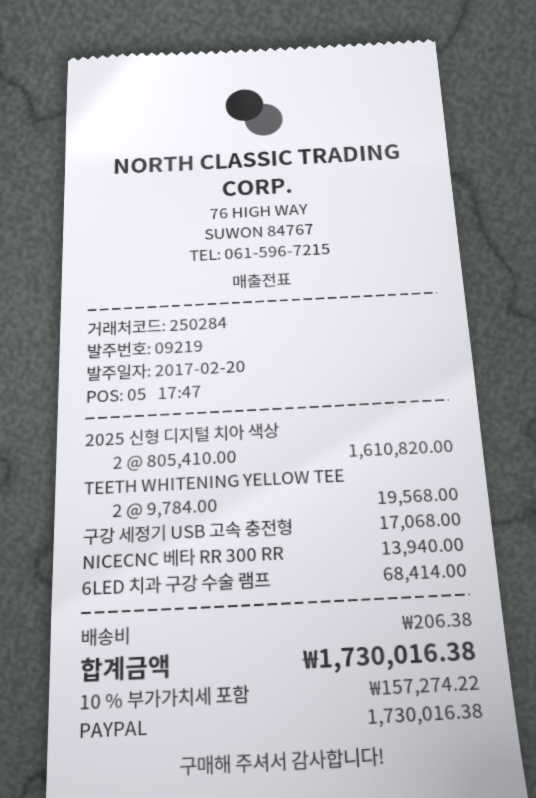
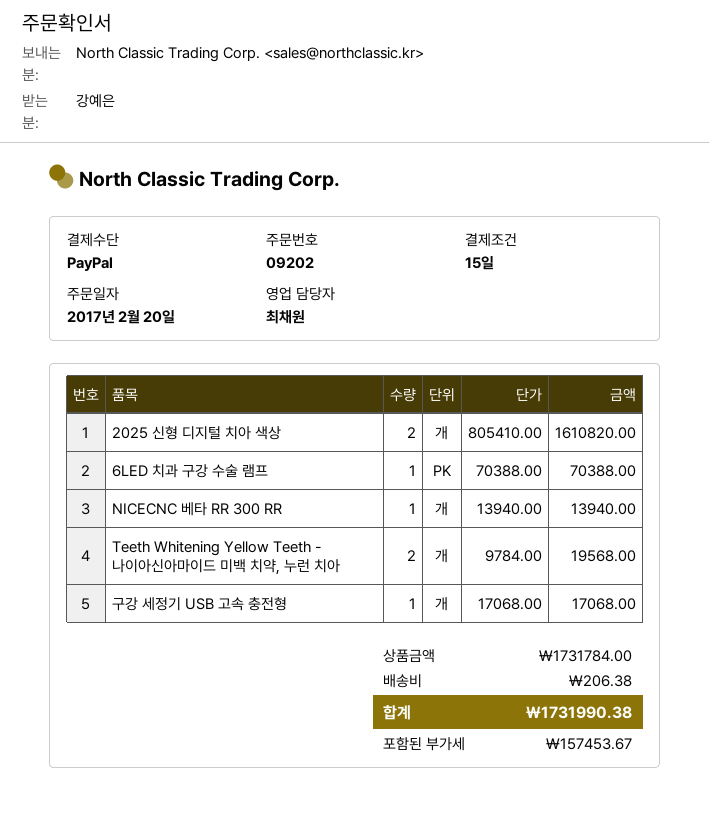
order number: 09219 -> 09202
6LED 치과 구강 수술 램프: 1 x 68414.00 = 68414.00 -> 1 x 70388.00 = 70388.00
tax: 157274.22 -> 157453.67
total: 1730016.38 -> 1731990.38

